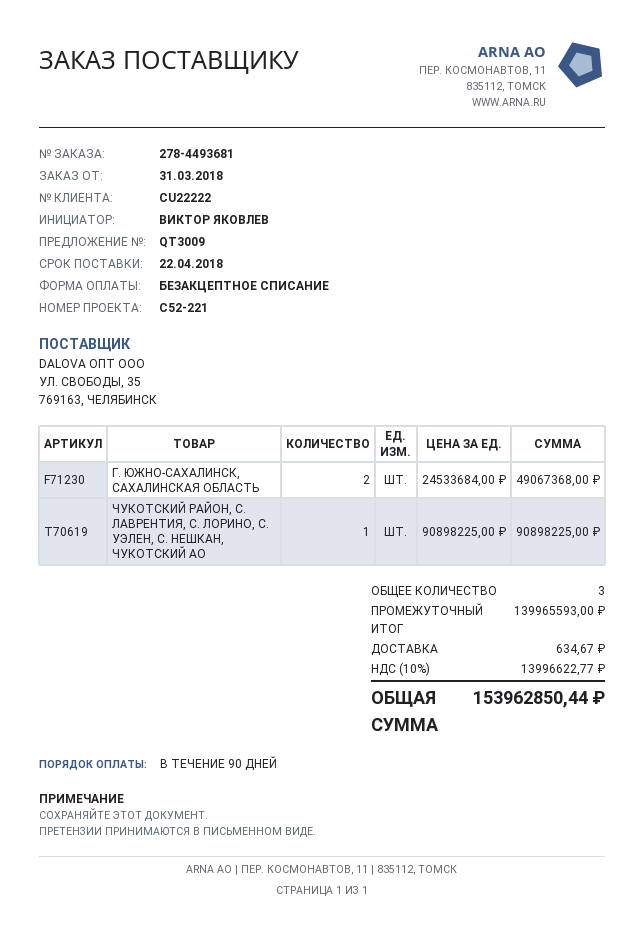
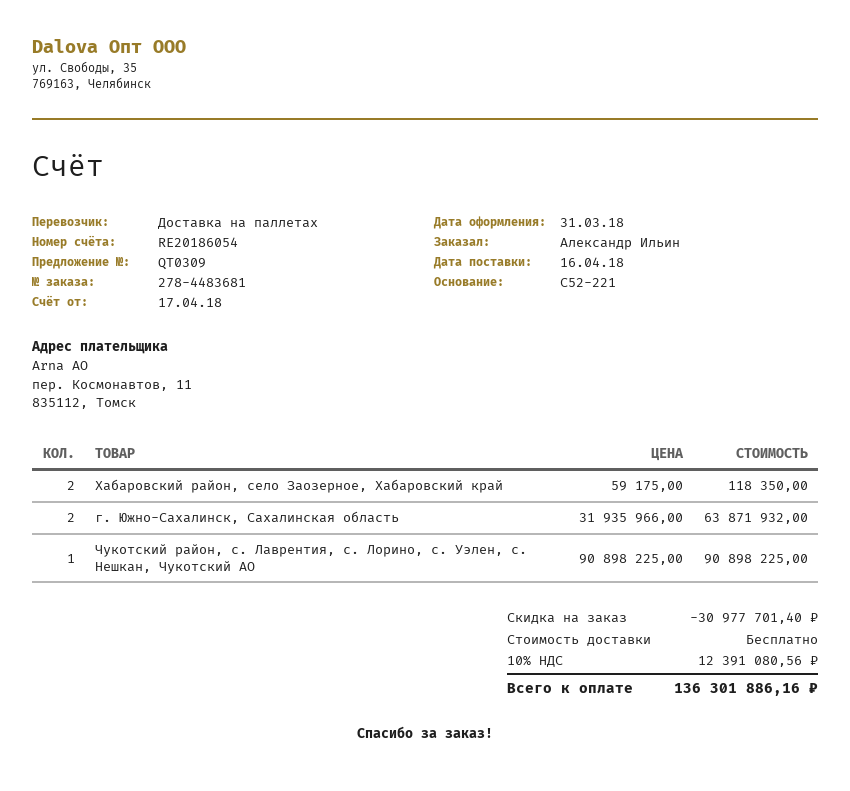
quote number: QT3009 -> QT0309
order number: 278-4493681 -> 278-4483681
delivery date: 2018-04-22 -> 2018-04-16
ordered by: ВИКТОР ЯКОВЛЕВ -> Александр Ильин
Г. ЮЖНО-САХАЛИНСК, САХАЛИНСКАЯ ОБЛАСТЬ: 2 x 24533684.00 = 49067368.00 -> 2 x 31935966.00 = 63871932.00
Хабаровский район, село Заозерное, Хабаровский край: none -> 2 x 59175.00 = 118350.00
discount: none -> 30977701.40
shipping: 634.67 -> 0.00
tax: 10% = 13996622.77 -> 10% = 12391080.56
total: 153962850.44 -> 136301886.16

